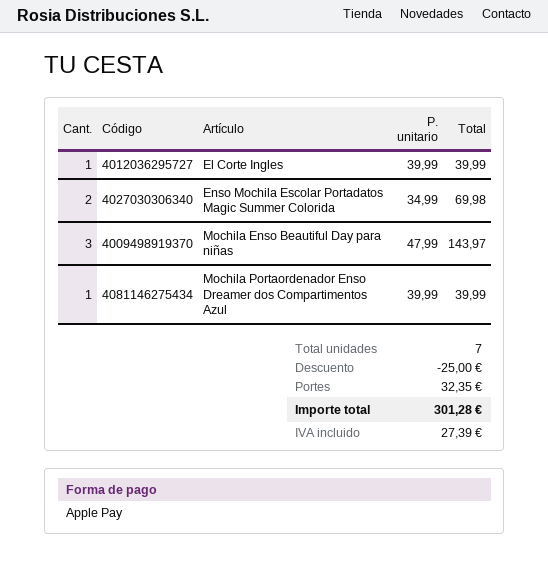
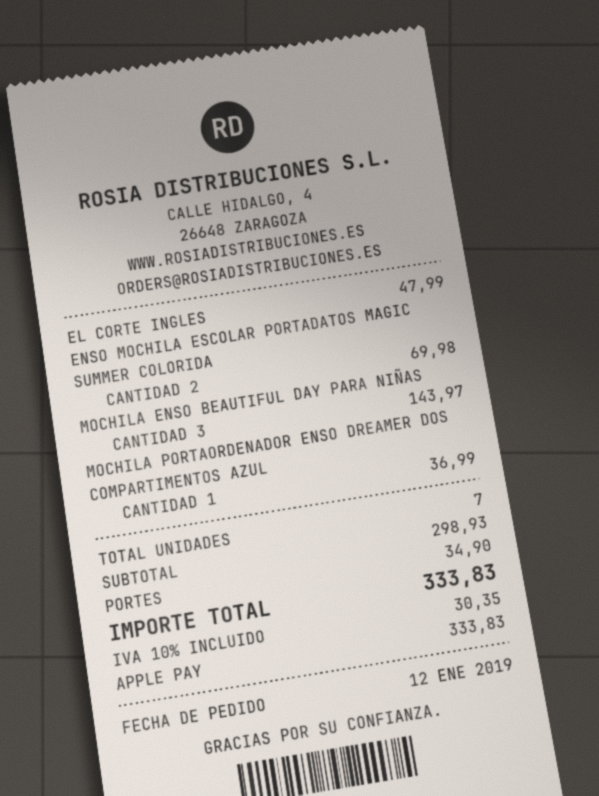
El Corte Ingles: 1 for 39.99 -> 1 for 47.99
Mochila Portaordenador Enso Dreamer dos Compartimentos Azul: 1 for 39.99 -> 1 for 36.99
discount: 25.00 -> none
shipping: 32.35 -> 34.90
tax: 27.39 -> 30.35
total: 301.28 -> 333.83

